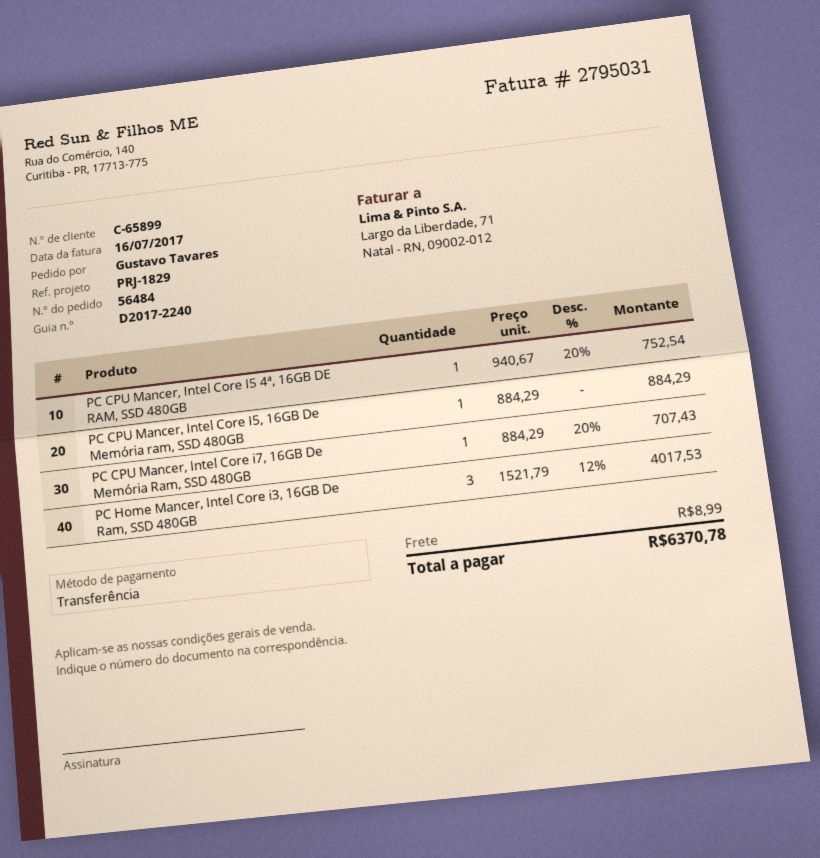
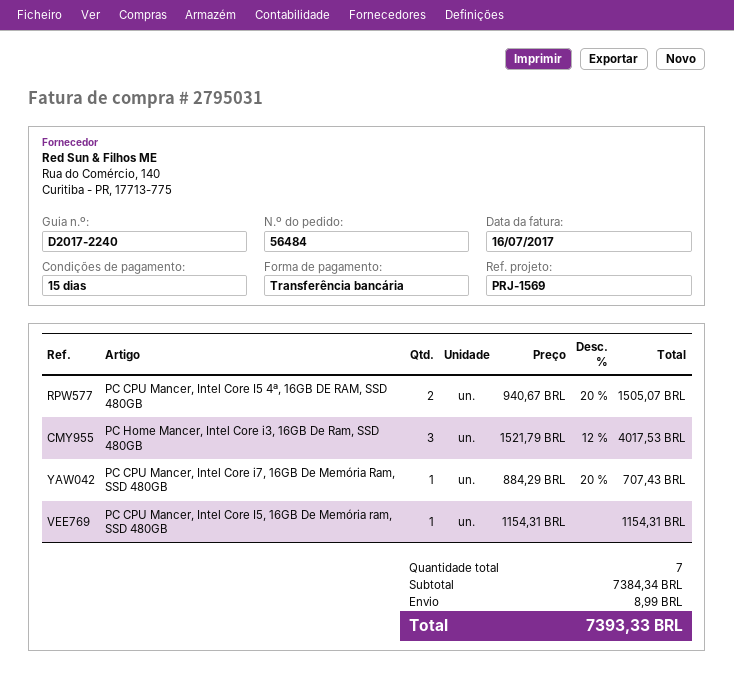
reference: PRJ-1829 -> PRJ-1569
PC CPU Mancer, Intel Core I5 4ª, 16GB DE RAM, SSD 480GB: 1 x 940.67 - 20% = 752.54 -> 2 x 940.67 - 20% = 1505.07
PC CPU Mancer, Intel Core I5, 16GB De Memória ram, SSD 480GB: 1 x 884.29 = 884.29 -> 1 x 1154.31 = 1154.31
total: 6370.78 -> 7393.33

